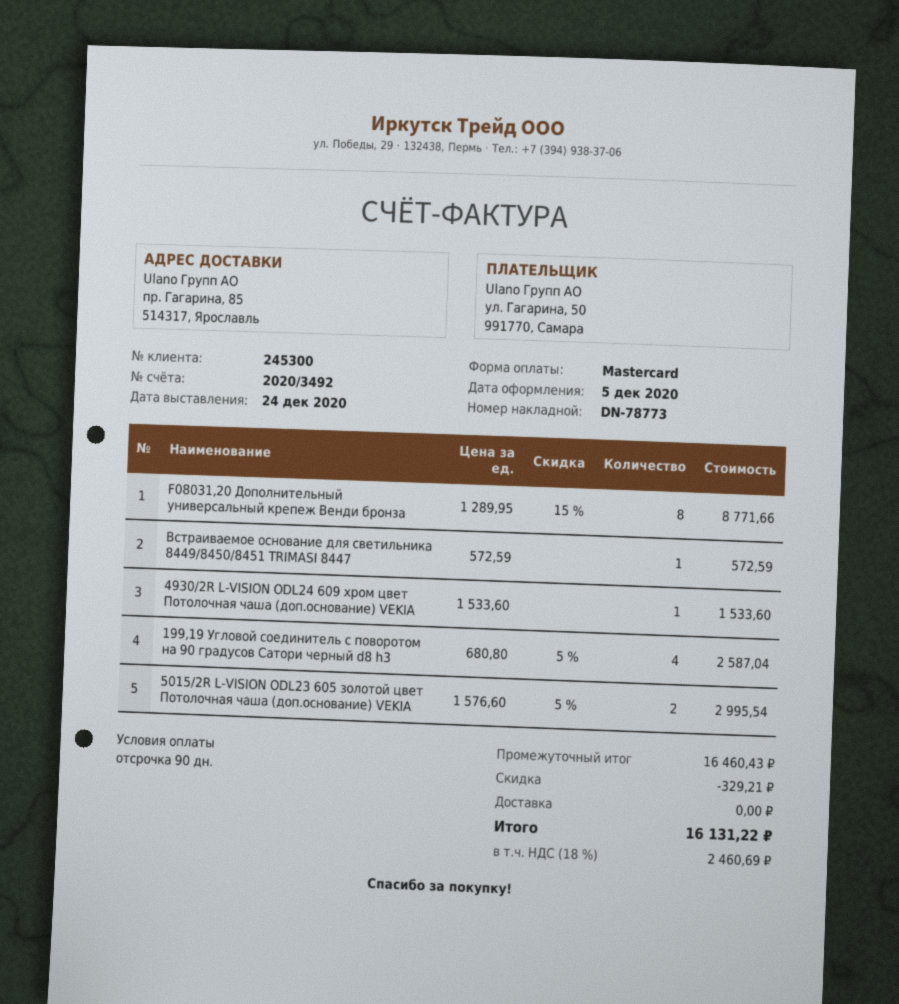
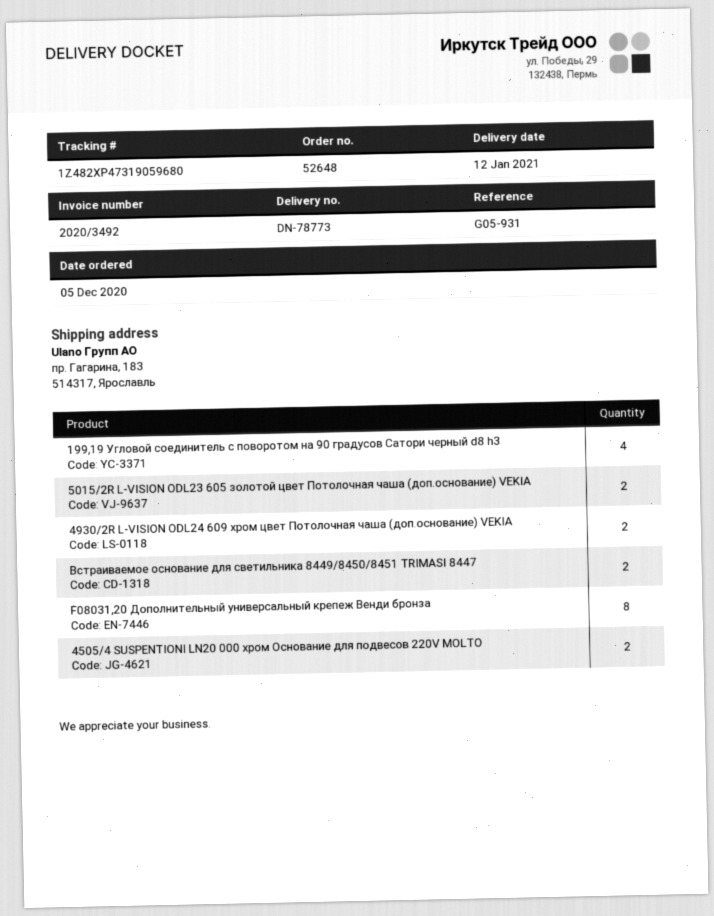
ship to: пр. Гагарина, 85, 514317, Ярославль -> пр. Гагарина, 183, 514317, Ярославль
Встраиваемое основание для светильника 8449/8450/8451 TRIMASI 8447: 1 -> 2
4930/2R L-VISION ODL24 609 хром цвет Потолочная чаша (доп.основание) VEKIA: 1 -> 2
4505/4 SUSPENTIONI LN20 000 хром Основание для подвесов 220V MOLTO: none -> 2

